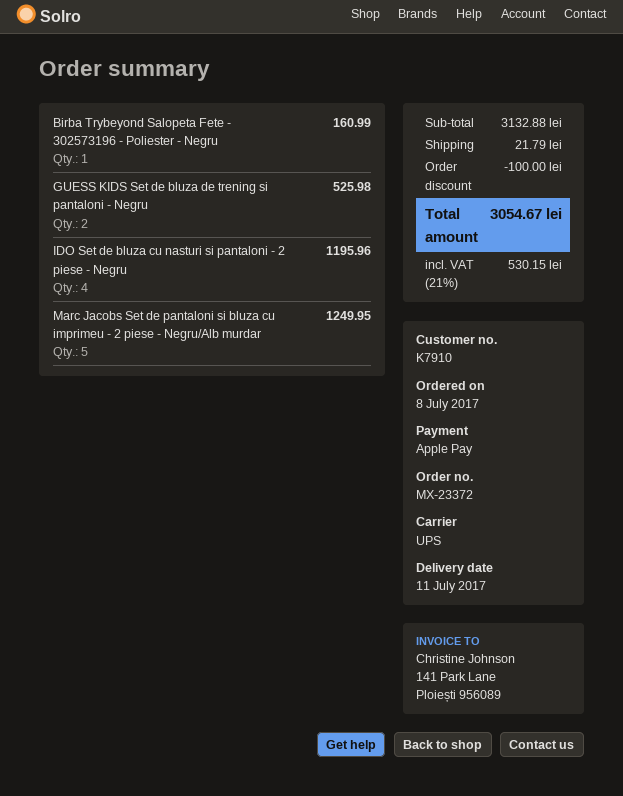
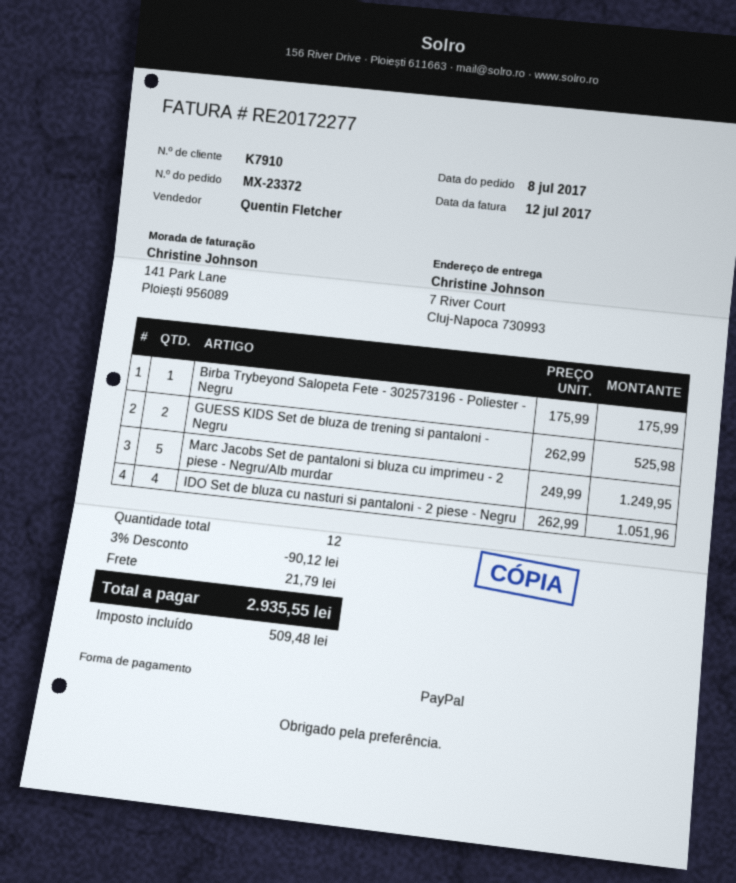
payment method: Apple Pay -> PayPal
Birba Trybeyond Salopeta Fete - 302573196 - Poliester - Negru: 1 for 160.99 -> 1 for 175.99
IDO Set de bluza cu nasturi si pantaloni - 2 piese - Negru: 4 for 1195.96 -> 4 for 1051.96
discount: 100.00 -> 90.12
tax: 530.15 -> 509.48
total: 3054.67 -> 2935.55

